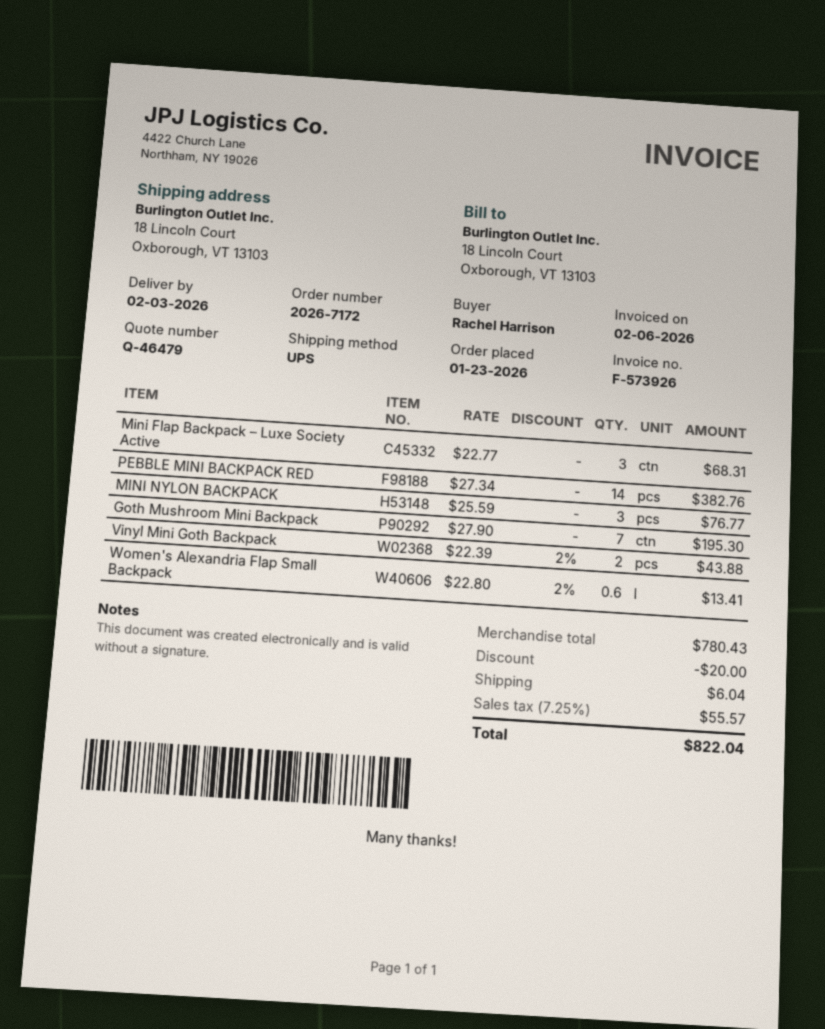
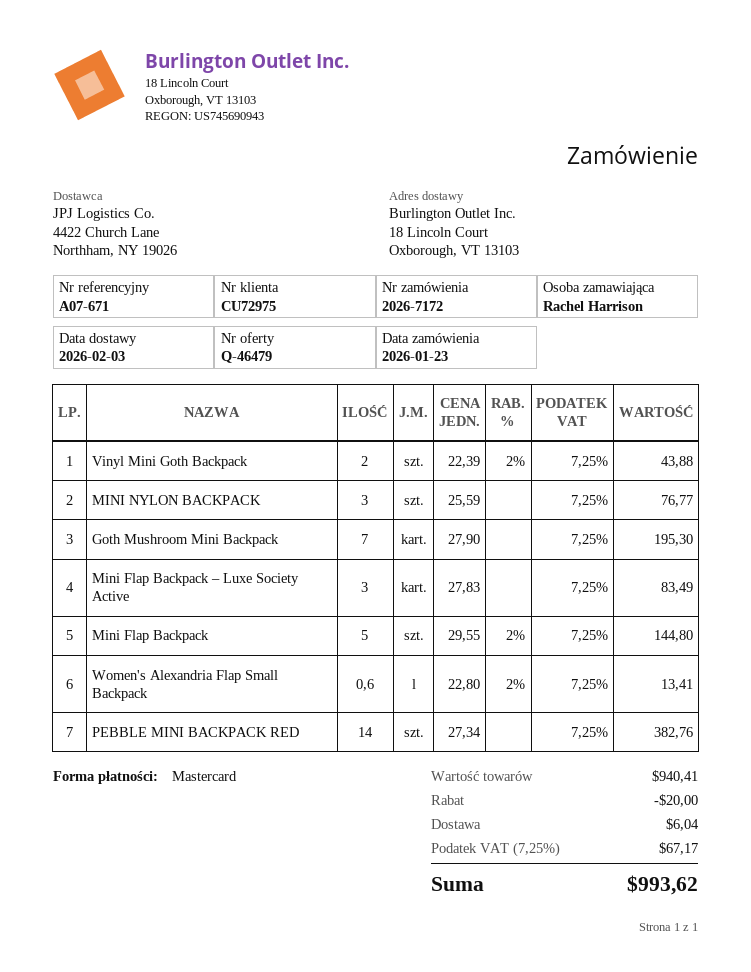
Mini Flap Backpack – Luxe Society Active: 3 x 22.77 = 68.31 -> 3 x 27.83 = 83.49
Mini Flap Backpack: none -> 5 x 29.55 - 2% = 144.80
subtotal: 780.43 -> 940.41
tax: 7.25% = 55.57 -> 7.25% = 67.17
total: 822.04 -> 993.62

